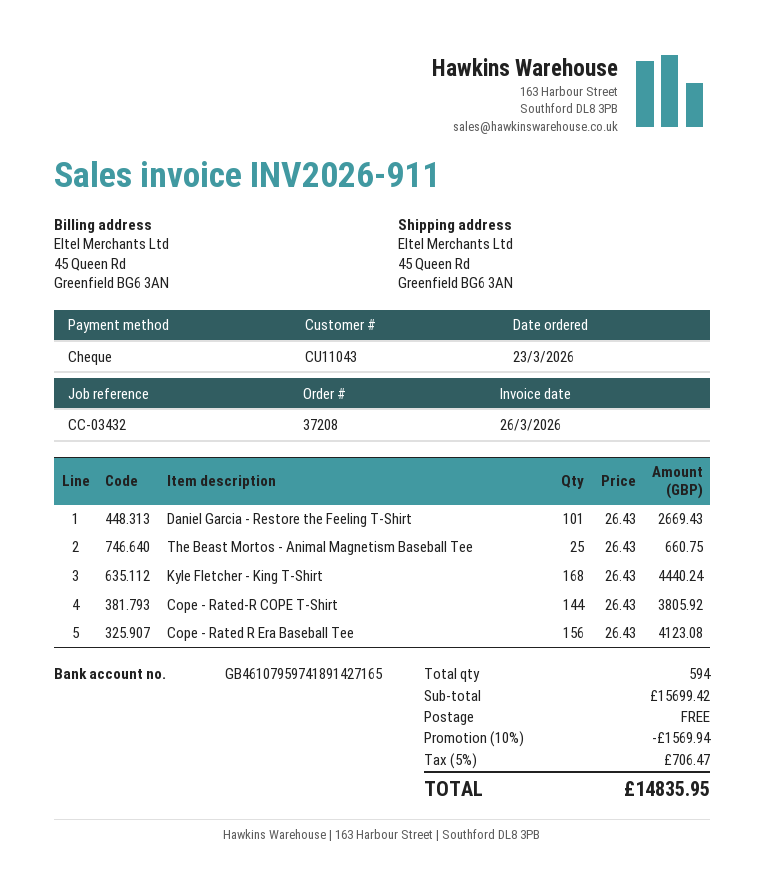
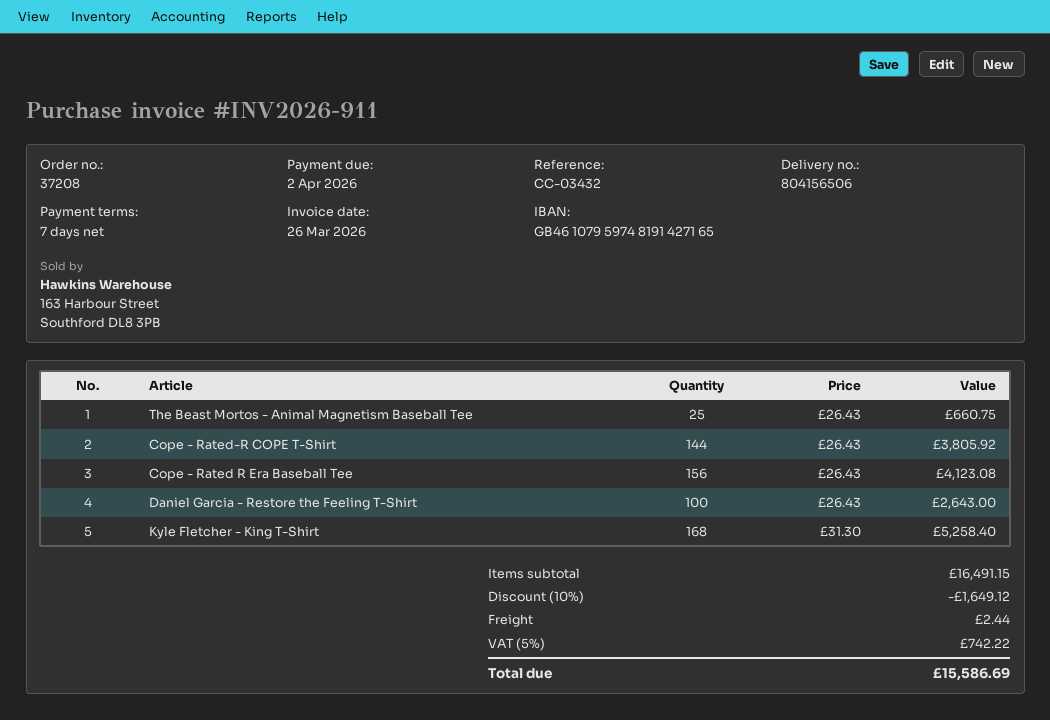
bank account: GB46107959741891427165 -> GB46107959748191427165
Daniel Garcia - Restore the Feeling T-Shirt: 101 x 26.43 = 2669.43 -> 100 x 26.43 = 2643.00
Kyle Fletcher - King T-Shirt: 168 x 26.43 = 4440.24 -> 168 x 31.30 = 5258.40
subtotal: 15699.42 -> 16491.15
discount: 10% = 1569.94 -> 10% = 1649.12
shipping: 0.00 -> 2.44
tax: 5% = 706.47 -> 5% = 742.22
total: 14835.95 -> 15586.69

